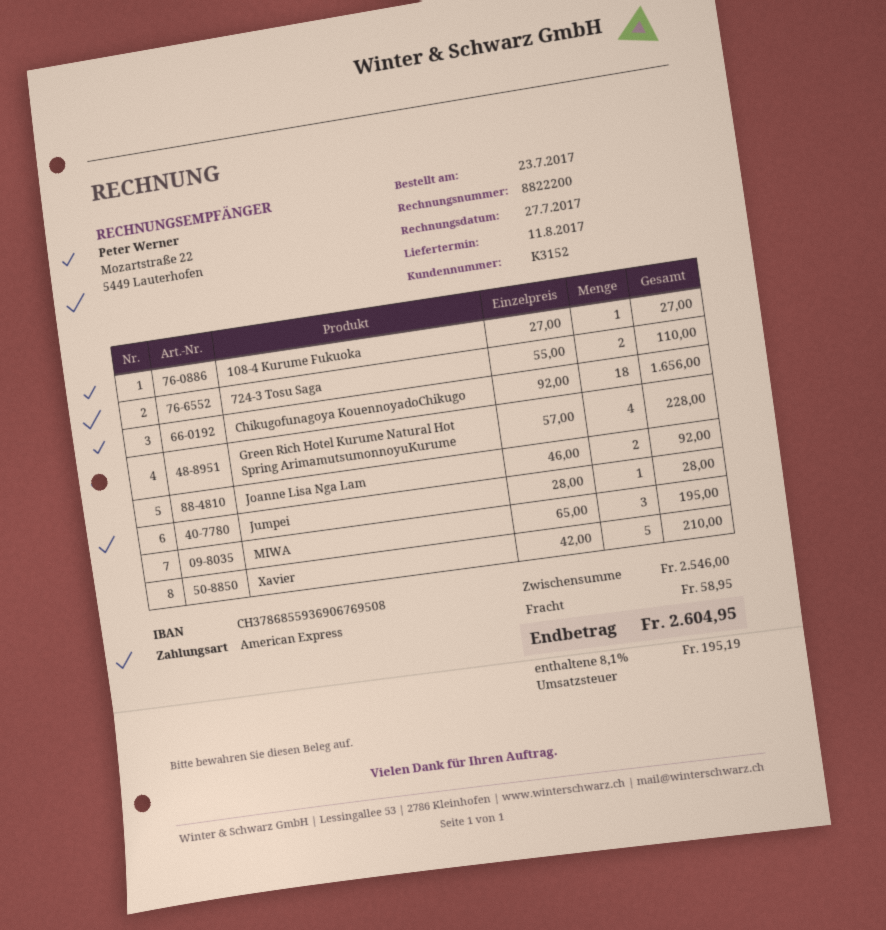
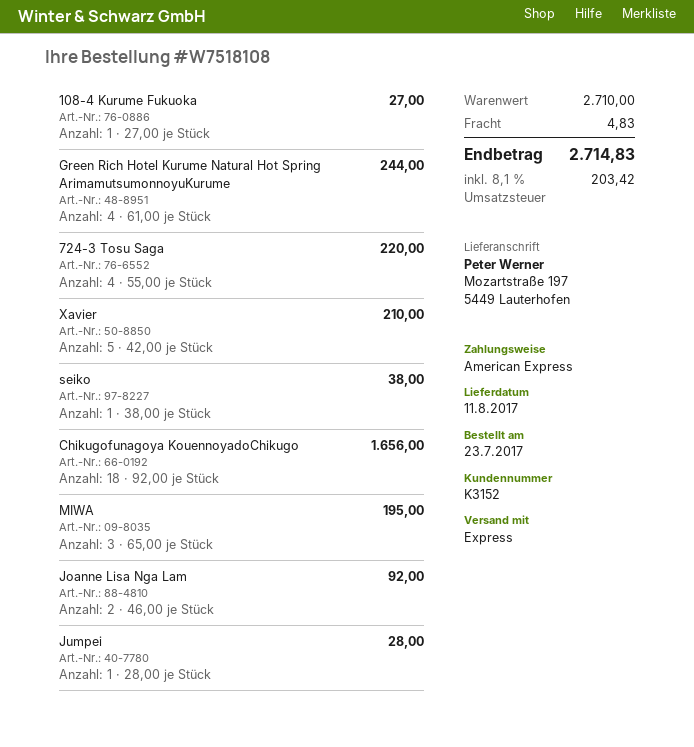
724-3 Tosu Saga: 2 x 55.00 = 110.00 -> 4 x 55.00 = 220.00
Green Rich Hotel Kurume Natural Hot Spring ArimamutsumonnoyuKurume: 4 x 57.00 = 228.00 -> 4 x 61.00 = 244.00
seiko: none -> 1 x 38.00 = 38.00
subtotal: 2546.00 -> 2710.00
shipping: 58.95 -> 4.83
tax: 8.1% = 195.19 -> 8.1% = 203.42
total: 2604.95 -> 2714.83

